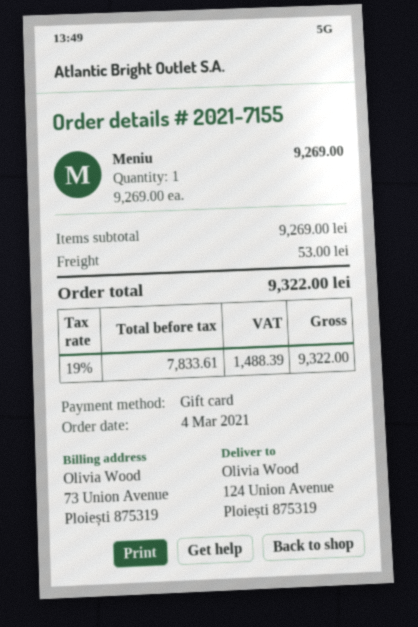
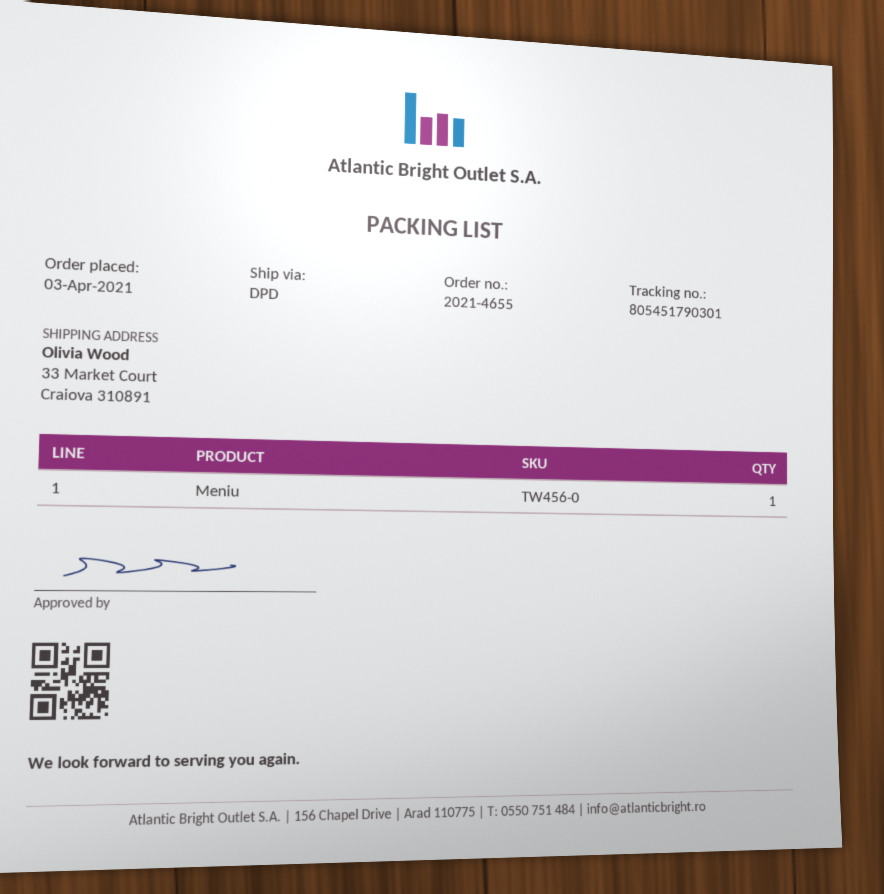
order number: 2021-7155 -> 2021-4655
order date: 2021-03-04 -> 2021-04-03
ship to: 124 Union Avenue, Ploiești 875319 -> 33 Market Court, Craiova 310891

